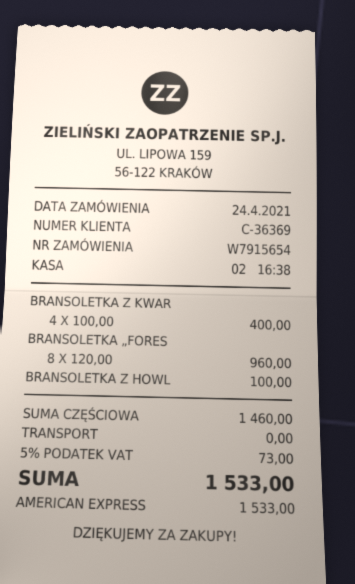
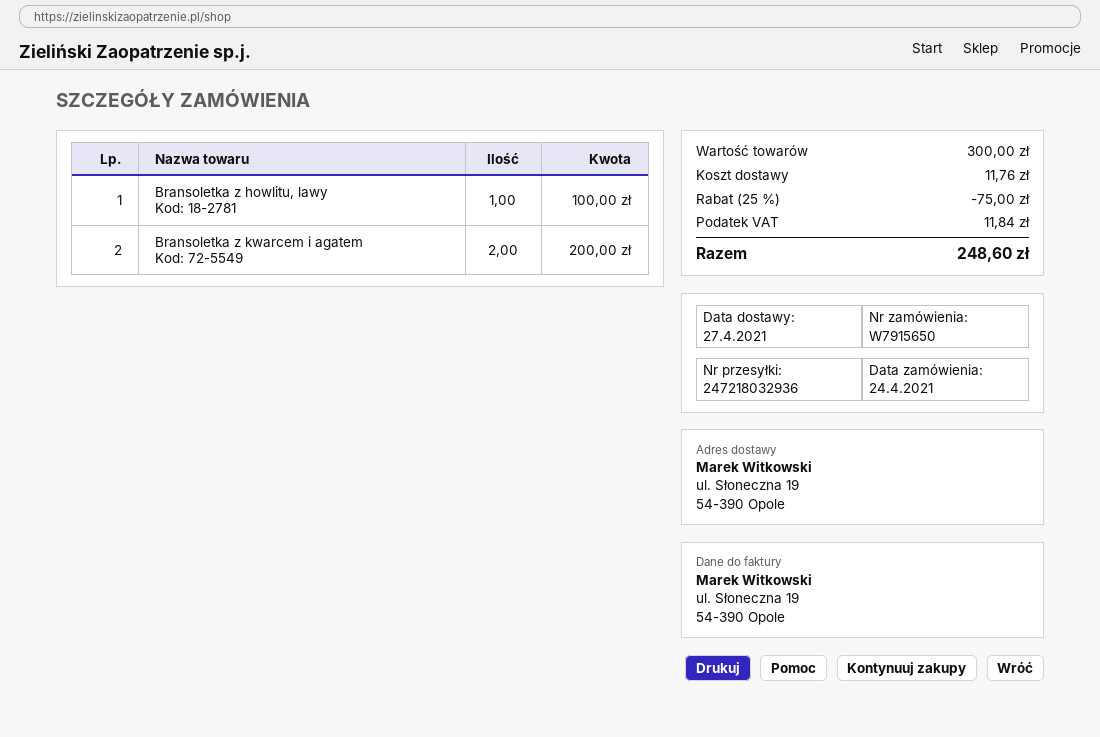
order number: W7915654 -> W7915650
BRANSOLETKA Z KWAR: 4 for 400.00 -> 2 for 200.00
BRANSOLETKA „FORES: 8 for 960.00 -> none
subtotal: 1460.00 -> 300.00
discount: none -> 25% = 75.00
shipping: 0.00 -> 11.76
tax: 73.00 -> 11.84
total: 1533.00 -> 248.60

